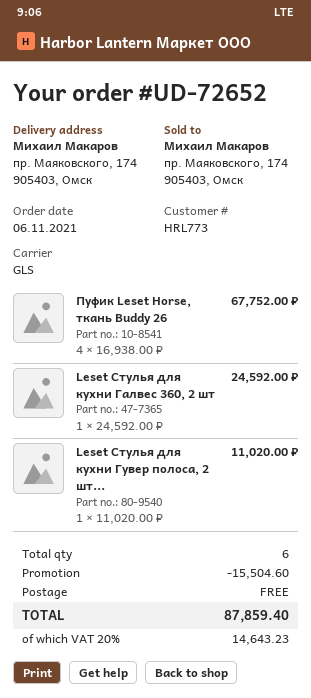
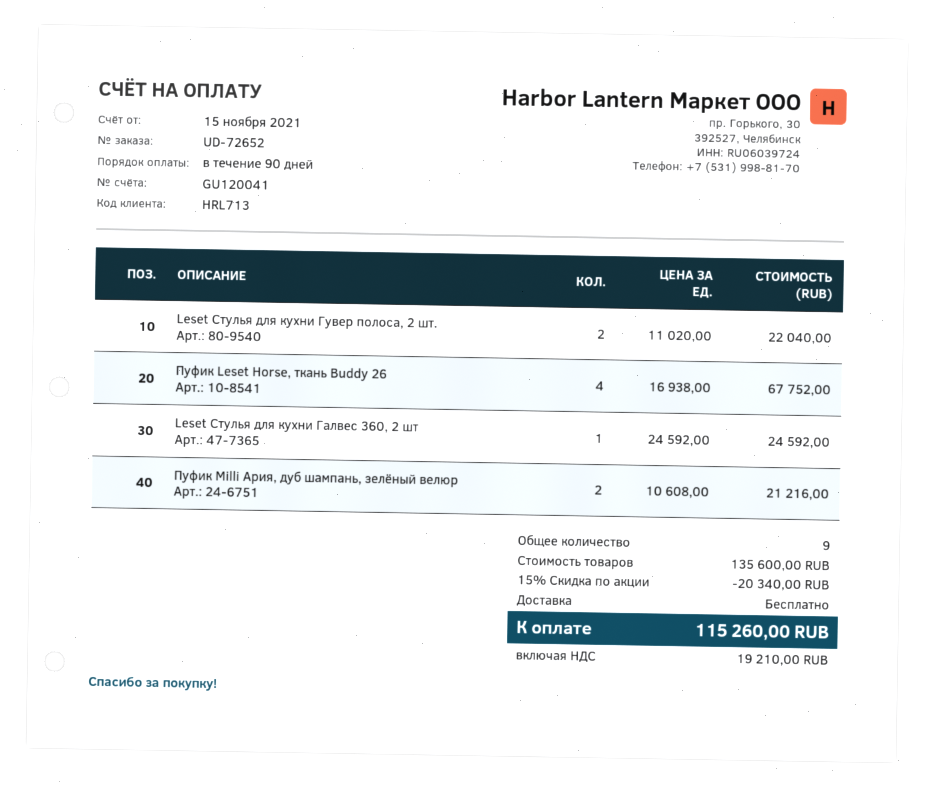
customer number: HRL773 -> HRL713
Leset Стулья для кухни Гувер полоса, 2 шт...: 1 x 11020.00 = 11020.00 -> 2 x 11020.00 = 22040.00
Пуфик Milli Ария, дуб шампань, зелёный велюр: none -> 2 x 10608.00 = 21216.00
total quantity: 6 -> 9
discount: 15504.60 -> 20340.00
tax: 14643.23 -> 19210.00
total: 87859.40 -> 115260.00

